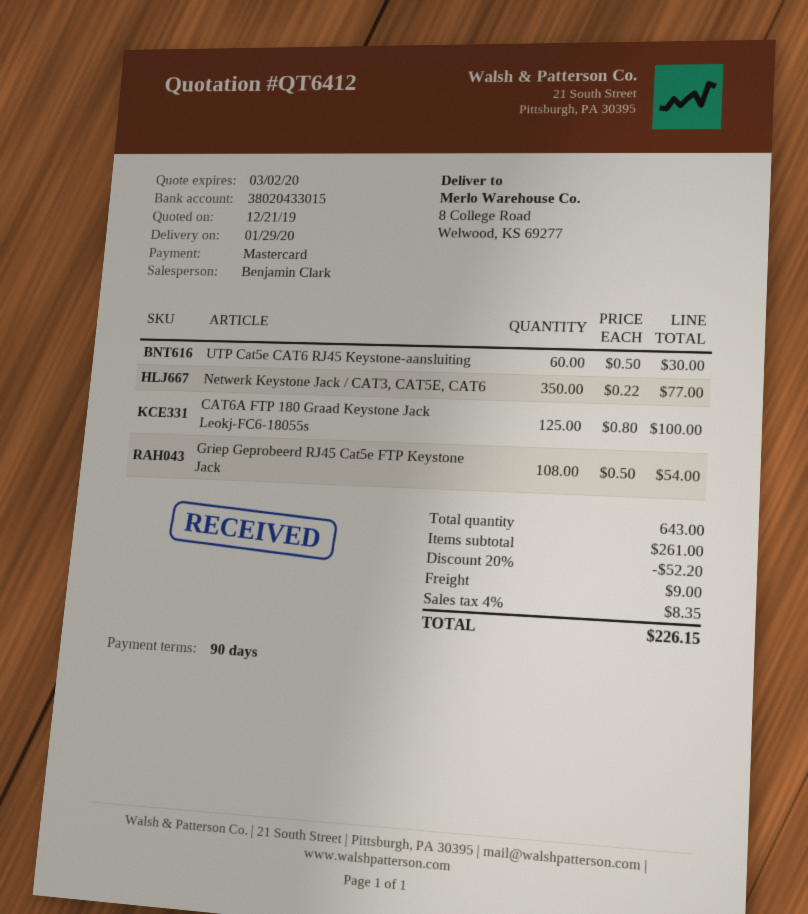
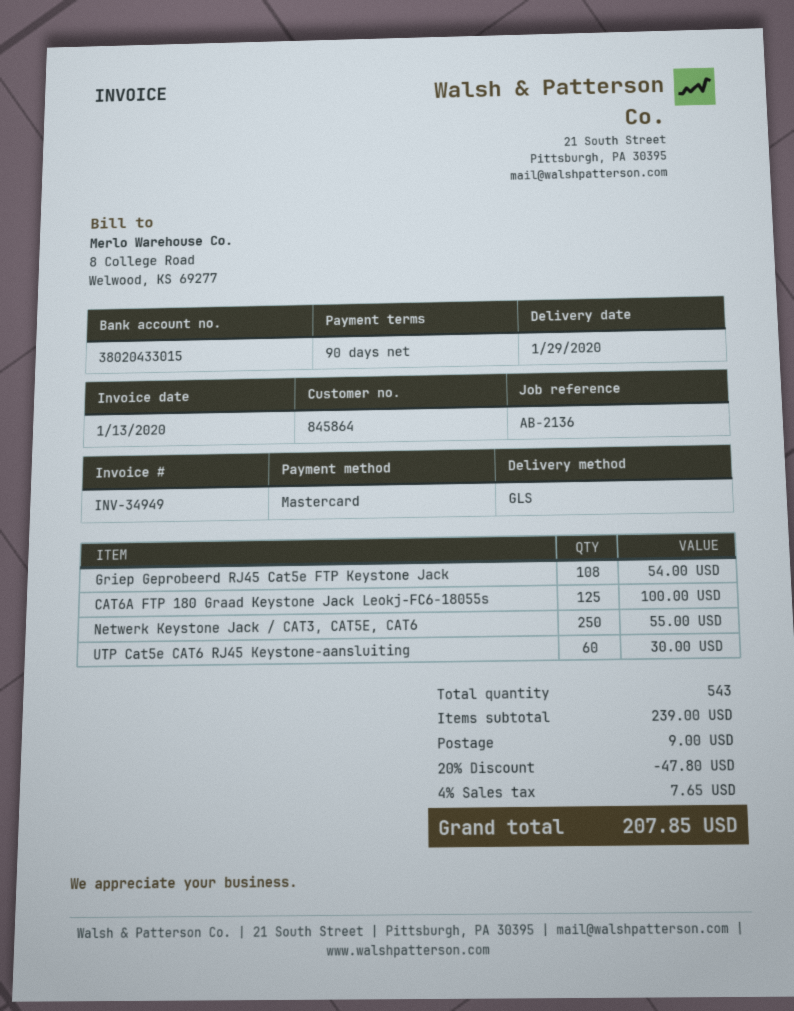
Netwerk Keystone Jack / CAT3, CAT5E, CAT6: 350 for 77.00 -> 250 for 55.00
total quantity: 643 -> 543
subtotal: 261.00 -> 239.00
discount: 20% = 52.20 -> 20% = 47.80
tax: 4% = 8.35 -> 4% = 7.65
total: 226.15 -> 207.85

